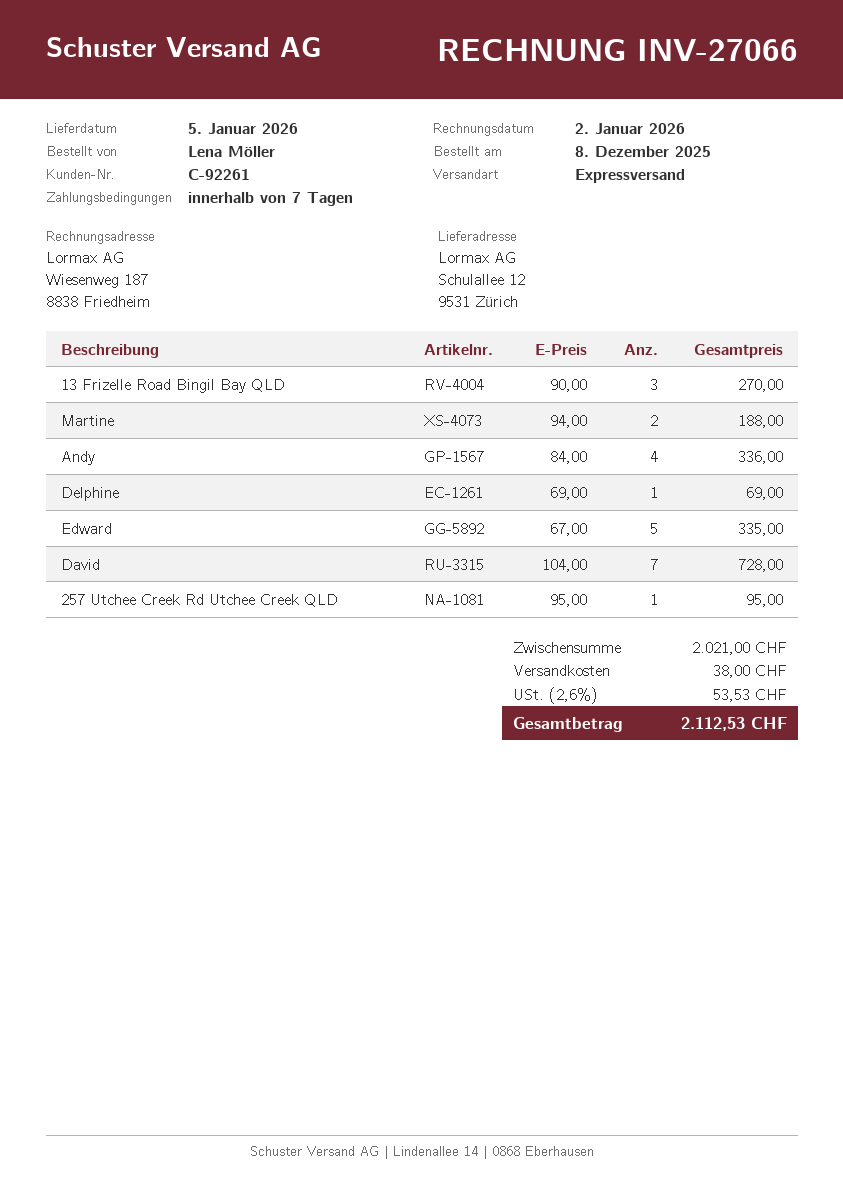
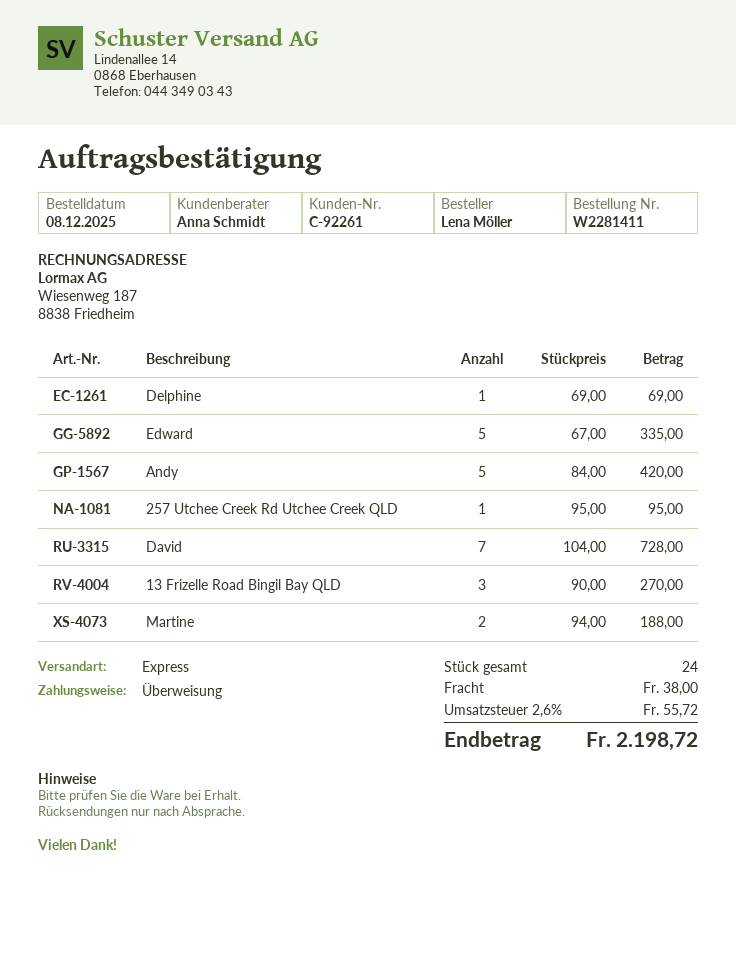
Andy: 4 x 84.00 = 336.00 -> 5 x 84.00 = 420.00
tax: 2.6% = 53.53 -> 2.6% = 55.72
total: 2112.53 -> 2198.72

